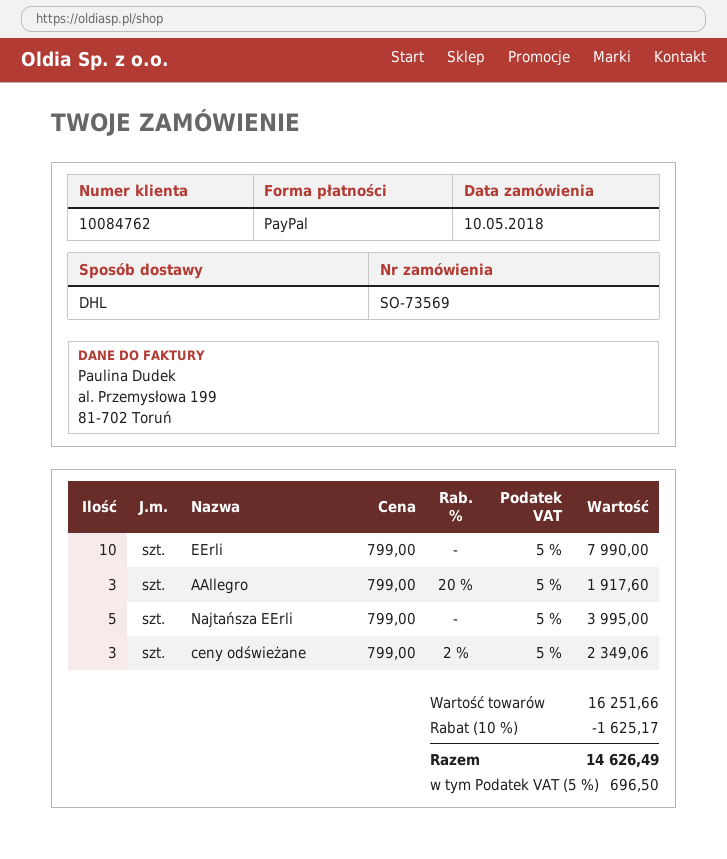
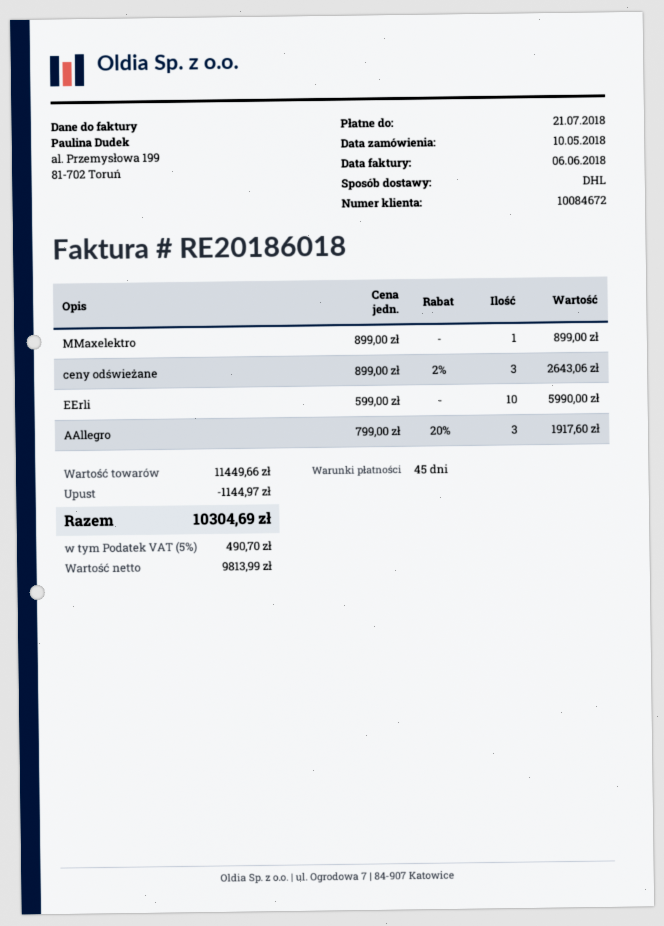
customer number: 10084762 -> 10084672
EErli: 10 x 799.00 = 7990.00 -> 10 x 599.00 = 5990.00
Najtańsza EErli: 5 x 799.00 = 3995.00 -> none
ceny odświeżane: 3 x 799.00 - 2% = 2349.06 -> 3 x 899.00 - 2% = 2643.06
MMaxelektro: none -> 1 x 899.00 = 899.00
subtotal: 16251.66 -> 11449.66
discount: 1625.17 -> 1144.97
tax: 5% = 696.50 -> 5% = 490.70
total: 14626.49 -> 10304.69

